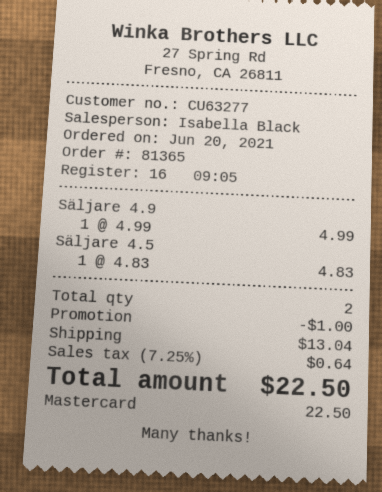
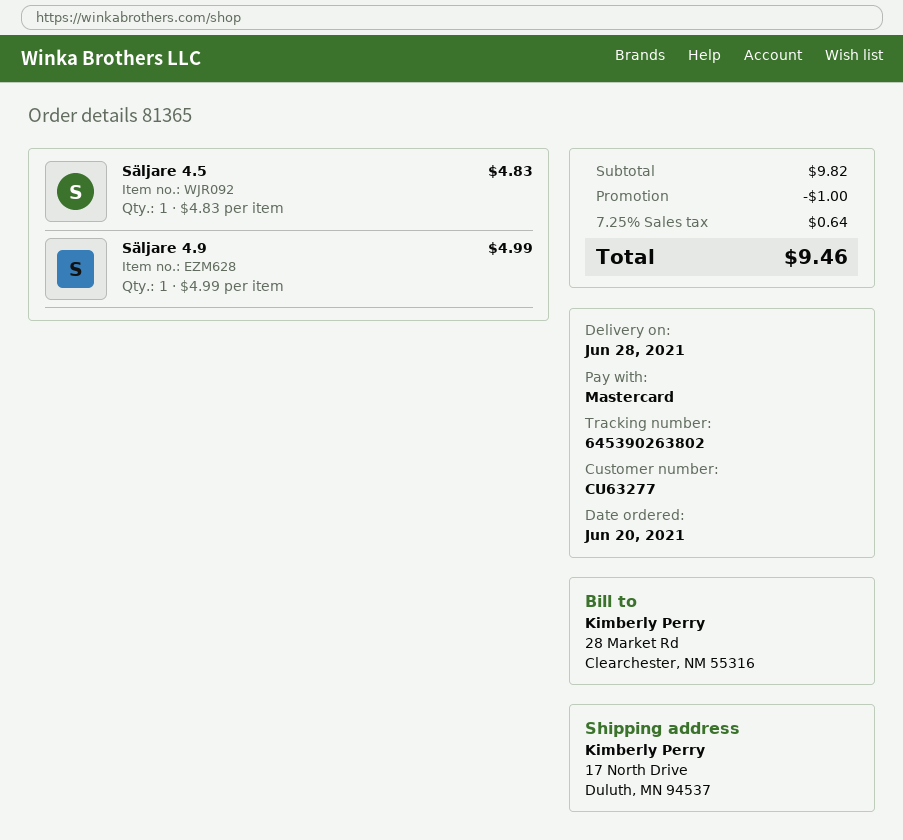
shipping: 13.04 -> none
total: 22.50 -> 9.46

